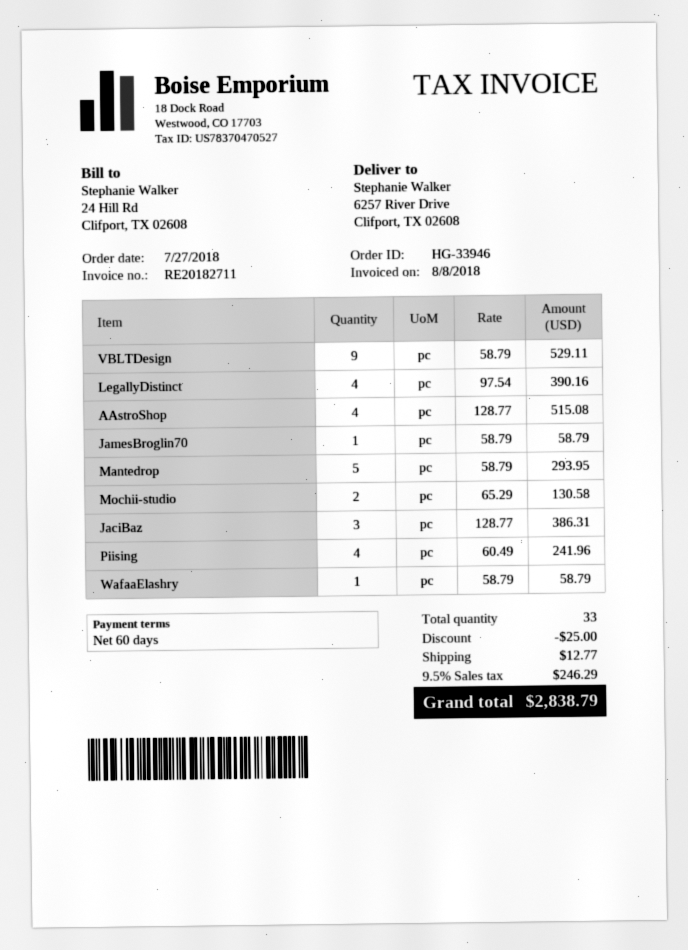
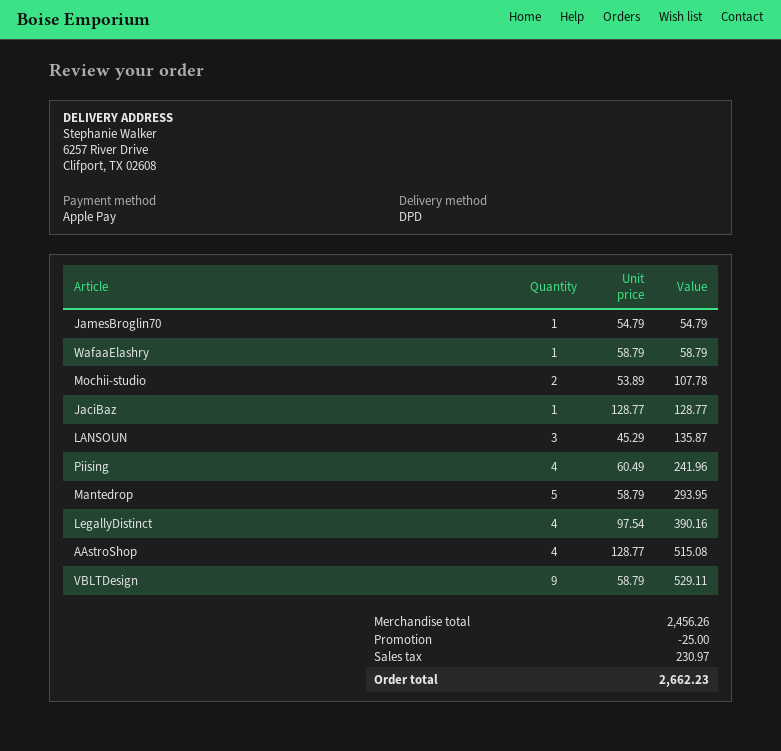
JamesBroglin70: 1 x 58.79 = 58.79 -> 1 x 54.79 = 54.79
Mochii-studio: 2 x 65.29 = 130.58 -> 2 x 53.89 = 107.78
JaciBaz: 3 x 128.77 = 386.31 -> 1 x 128.77 = 128.77
LANSOUN: none -> 3 x 45.29 = 135.87
shipping: 12.77 -> none
tax: 246.29 -> 230.97
total: 2838.79 -> 2662.23

